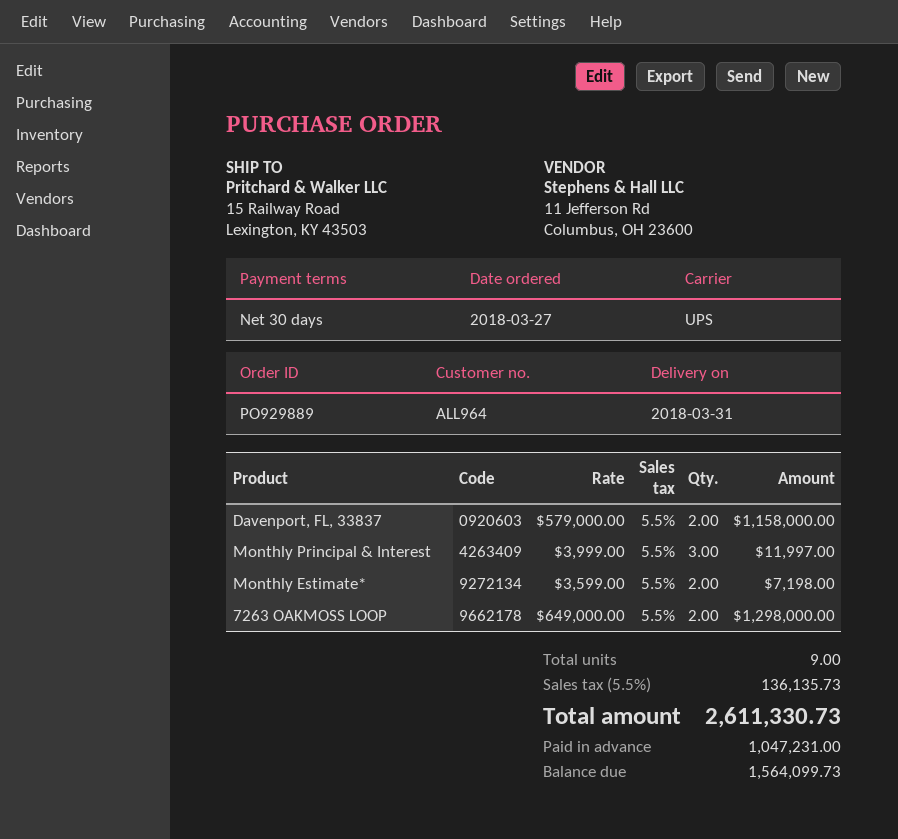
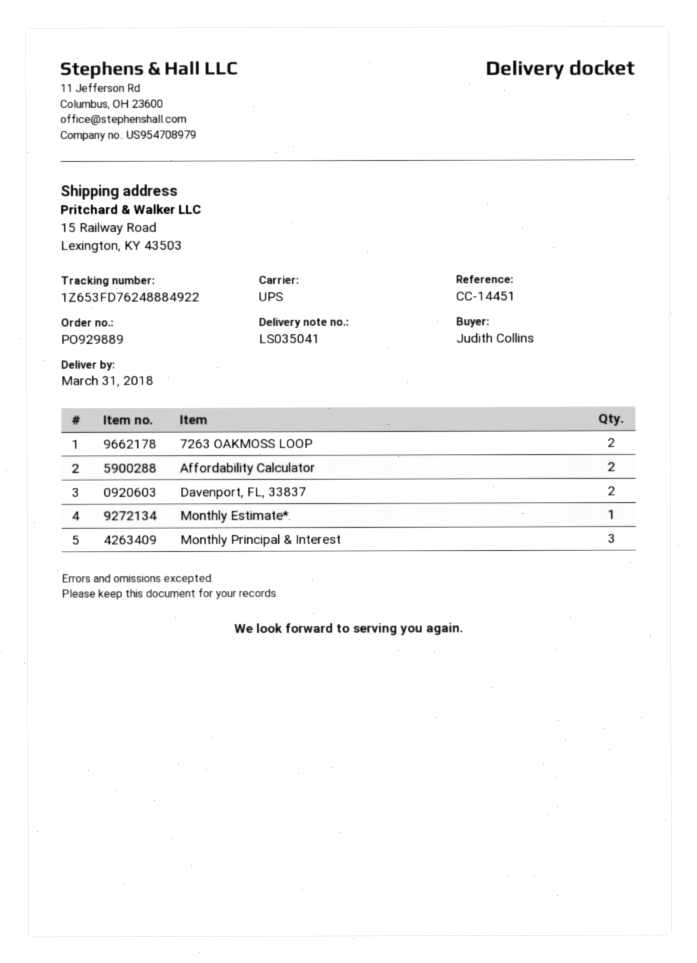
Monthly Estimate*: 2 -> 1
Affordability Calculator: none -> 2

